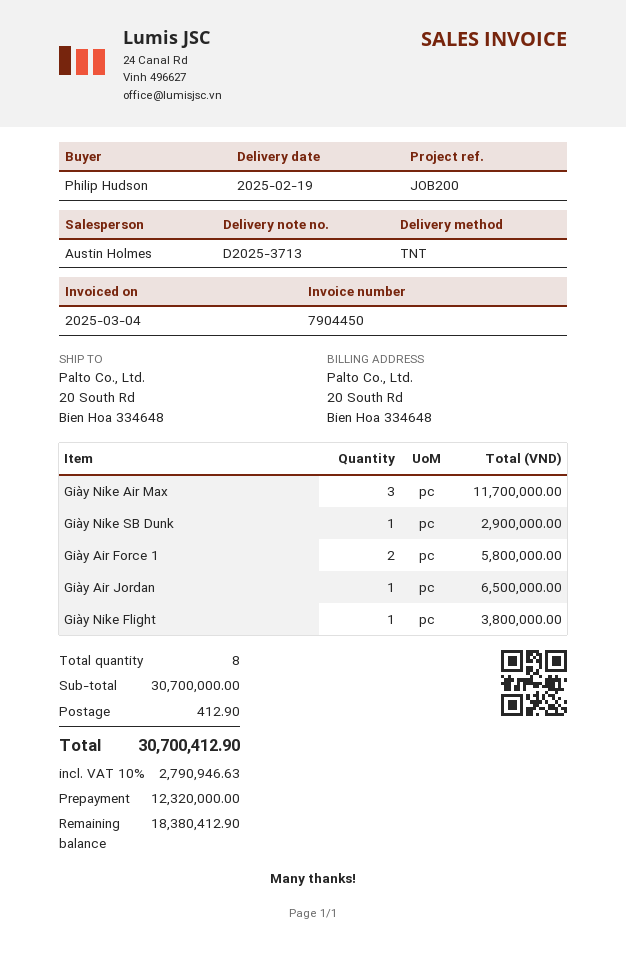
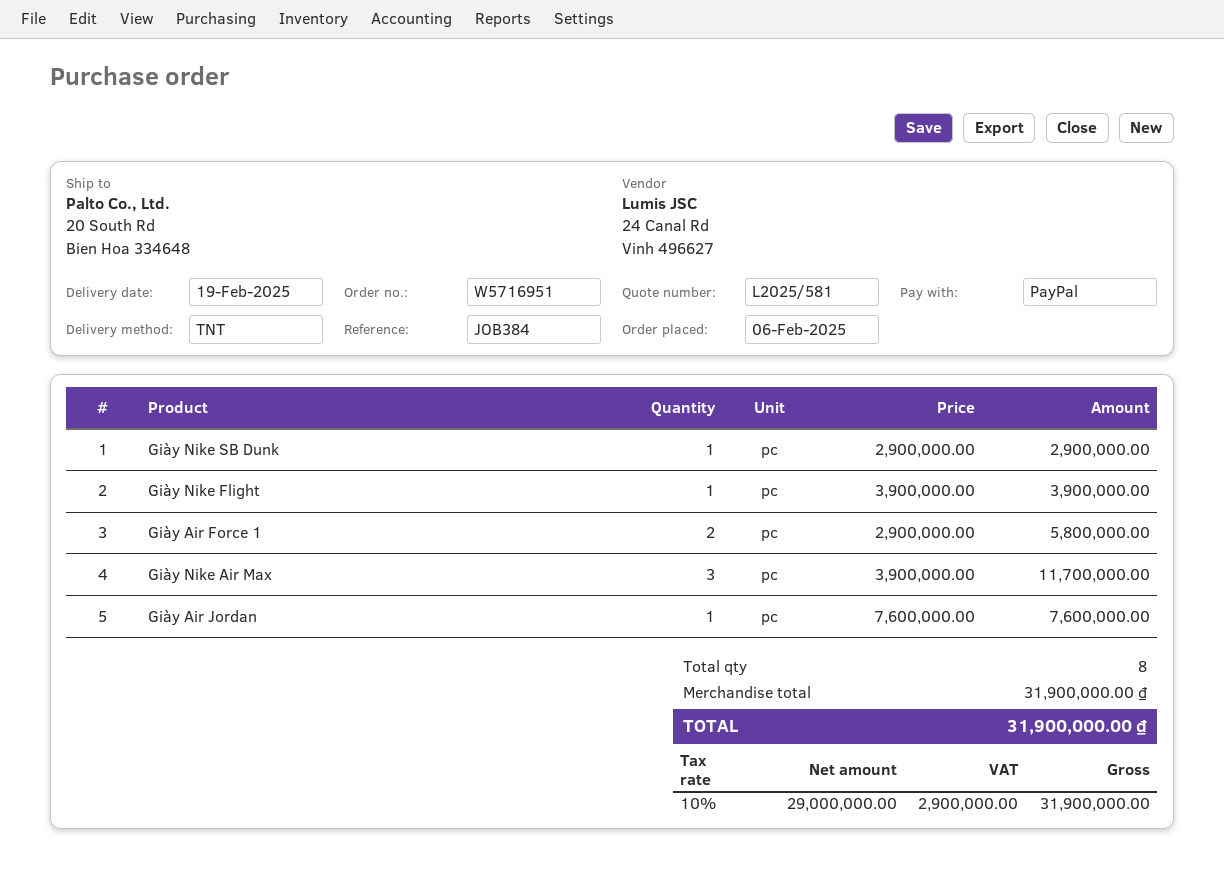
reference: JOB200 -> JOB384
Giày Air Jordan: 1 for 6500000.00 -> 1 for 7600000.00
Giày Nike Flight: 1 for 3800000.00 -> 1 for 3900000.00
subtotal: 30700000.00 -> 31900000.00
shipping: 412.90 -> none
tax: 10% = 2790946.63 -> 10% = 2900000.00
total: 30700412.90 -> 31900000.00

